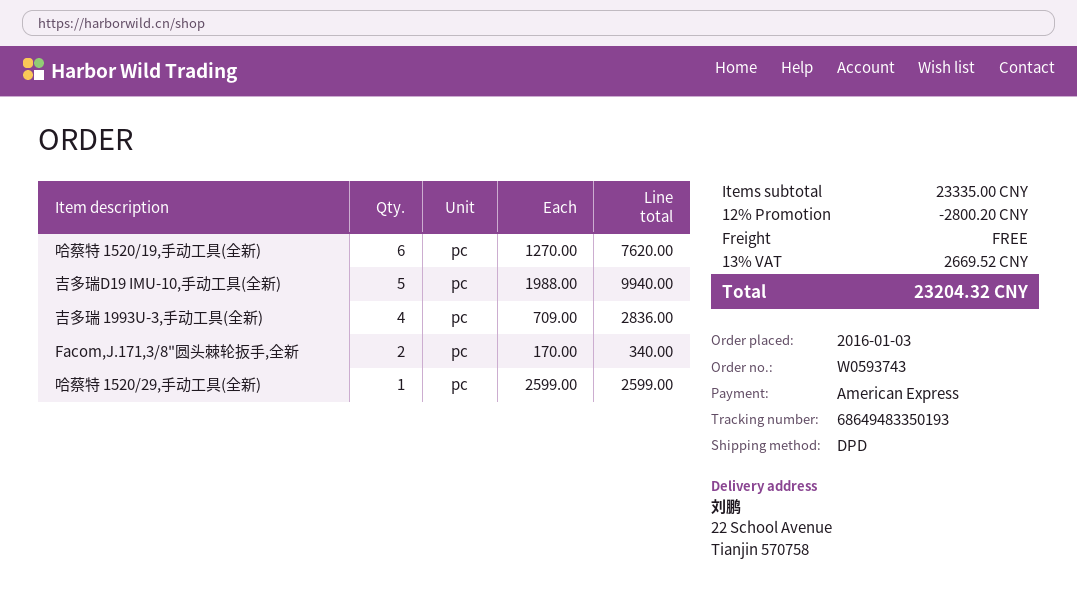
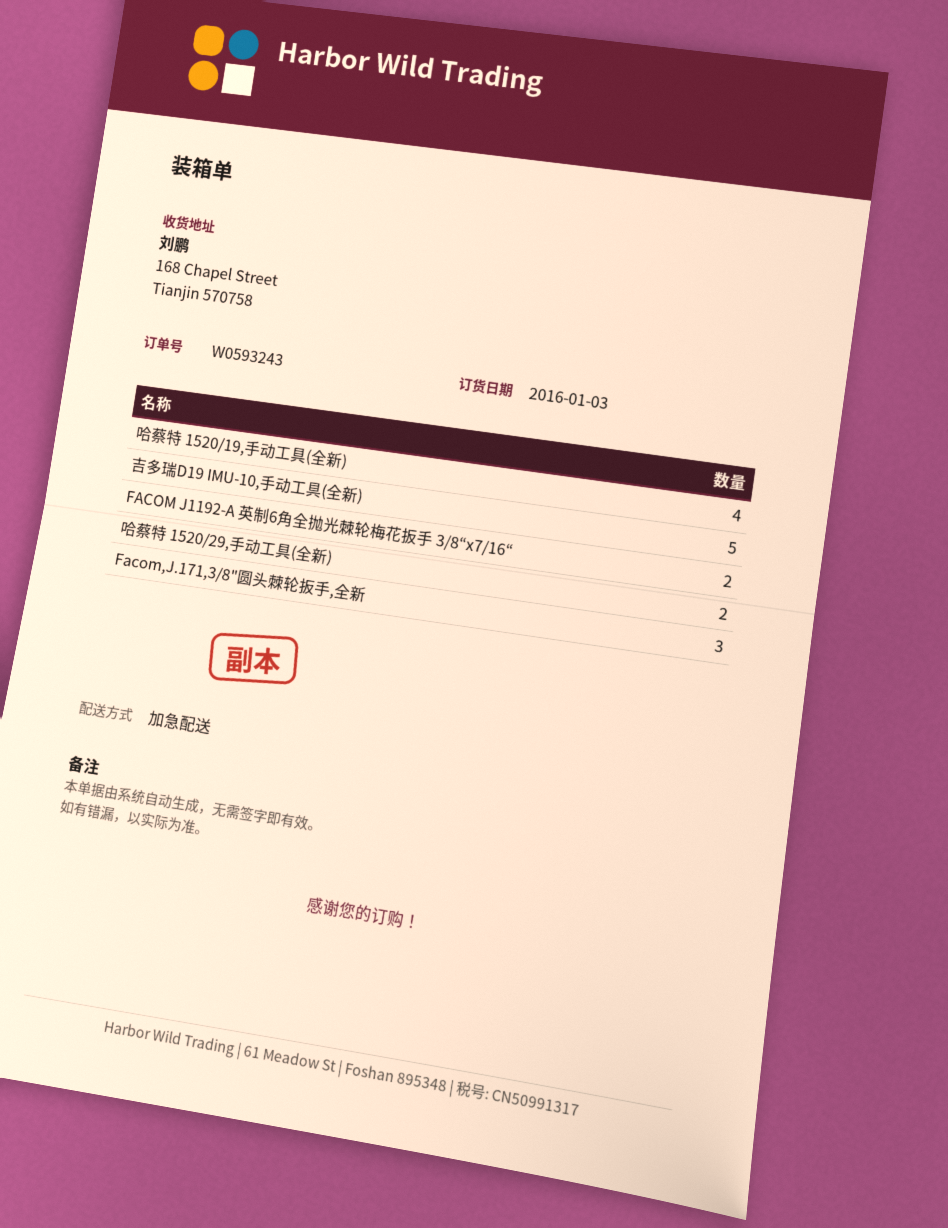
order number: W0593743 -> W0593243
shipping method: DPD -> express
ship to: 22 School Avenue, Tianjin 570758 -> 168 Chapel Street, Tianjin 570758
哈蔡特 1520/19,手动工具(全新): 6 -> 4
吉多瑞 1993U-3,手动工具(全新): 4 -> none
Facom,J.171,3/8"圆头棘轮扳手,全新: 2 -> 3
哈蔡特 1520/29,手动工具(全新): 1 -> 2
FACOM J1192-A 英制6角全抛光棘轮梅花扳手 3/8“x7/16“: none -> 2

